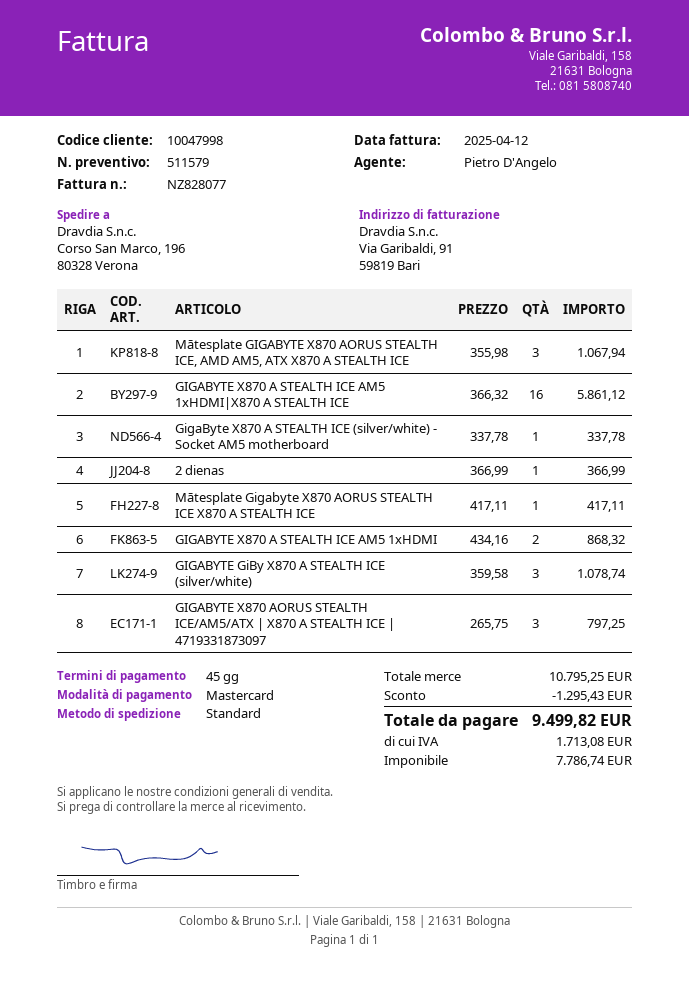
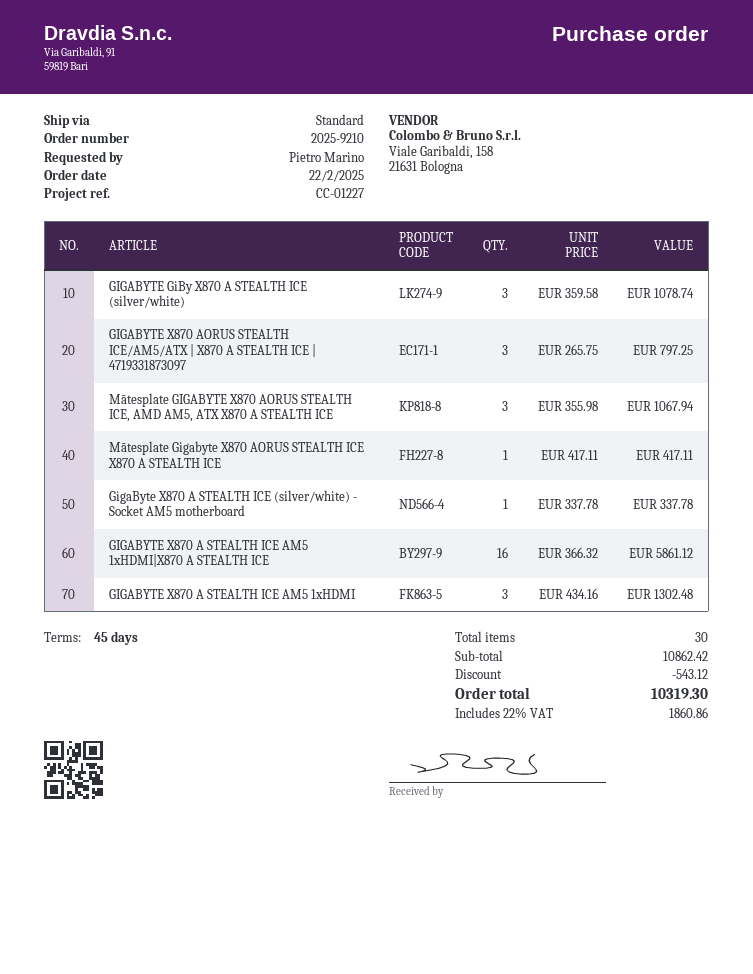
2 dienas: 1 x 366.99 = 366.99 -> none
GIGABYTE X870 A STEALTH ICE AM5 1xHDMI: 2 x 434.16 = 868.32 -> 3 x 434.16 = 1302.48
subtotal: 10795.25 -> 10862.42
discount: 1295.43 -> 543.12
tax: 1713.08 -> 1860.86
total: 9499.82 -> 10319.30

